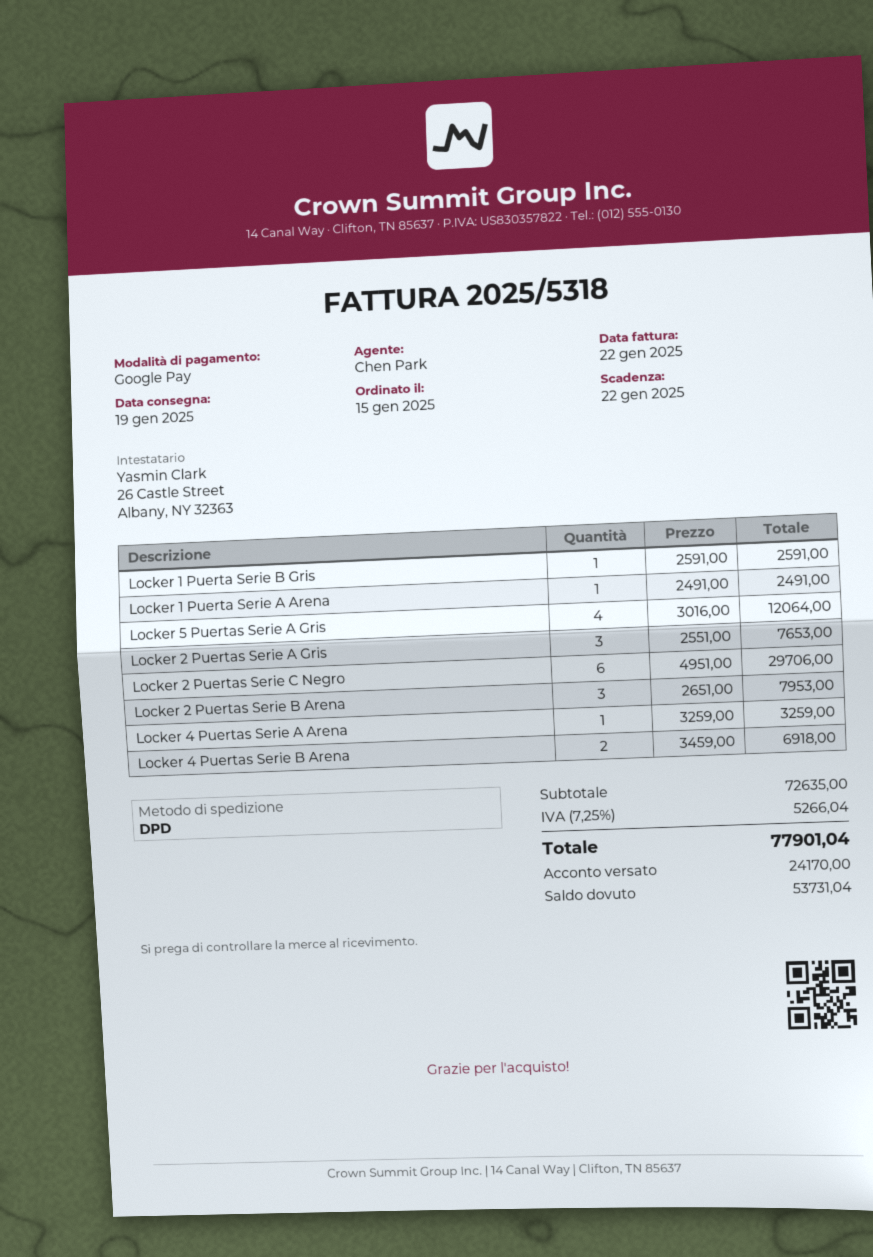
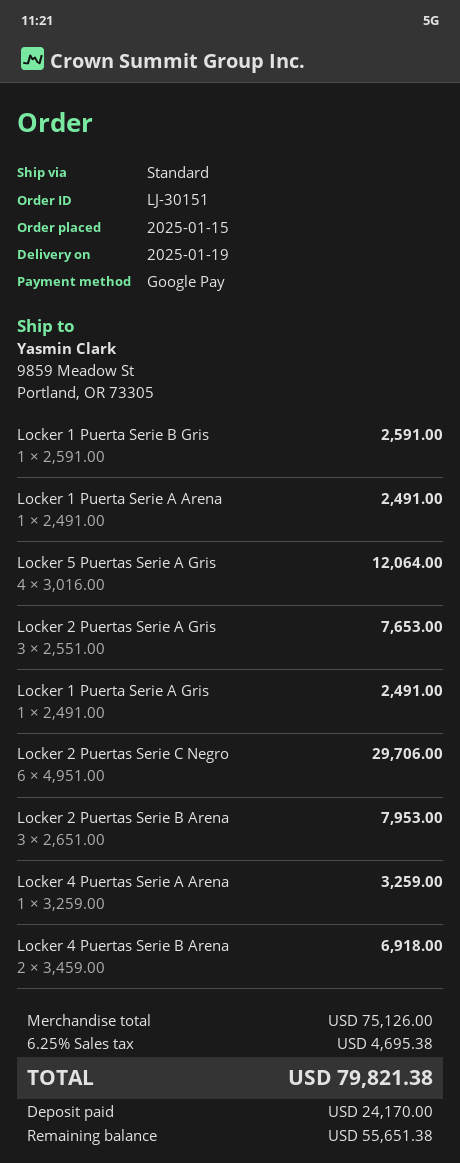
shipping method: DPD -> standard
Locker 1 Puerta Serie A Gris: none -> 1 x 2491.00 = 2491.00
subtotal: 72635.00 -> 75126.00
tax: 7.25% = 5266.04 -> 6.25% = 4695.38
total: 77901.04 -> 79821.38
balance: 53731.04 -> 55651.38

